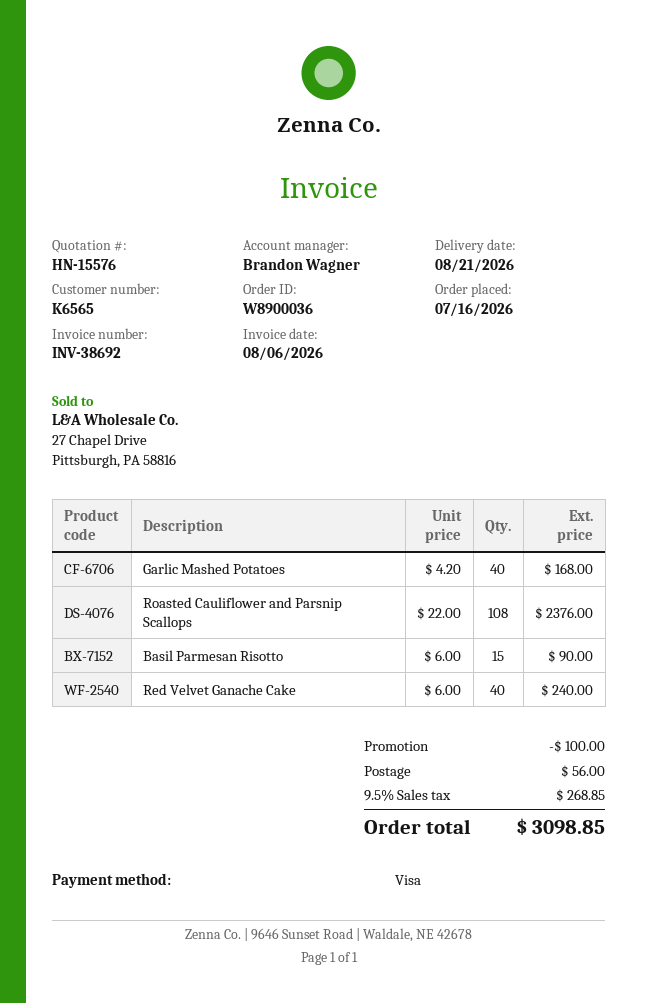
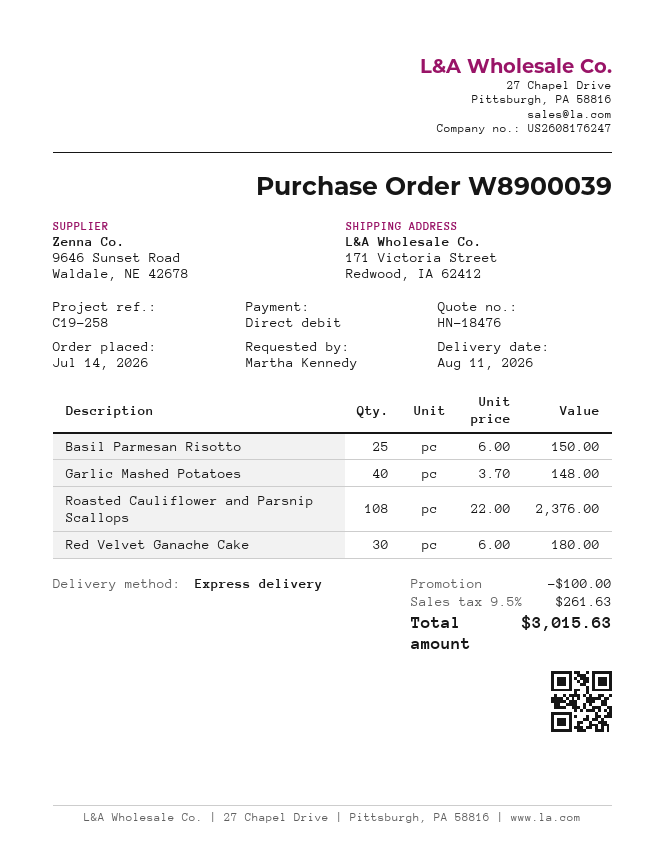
quote number: HN-15576 -> HN-18476
order number: W8900036 -> W8900039
order date: 2026-07-16 -> 2026-07-14
delivery date: 2026-08-21 -> 2026-08-11
payment method: Visa -> direct debit
Garlic Mashed Potatoes: 40 x 4.20 = 168.00 -> 40 x 3.70 = 148.00
Basil Parmesan Risotto: 15 x 6.00 = 90.00 -> 25 x 6.00 = 150.00
Red Velvet Ganache Cake: 40 x 6.00 = 240.00 -> 30 x 6.00 = 180.00
shipping: 56.00 -> none
tax: 9.5% = 268.85 -> 9.5% = 261.63
total: 3098.85 -> 3015.63

